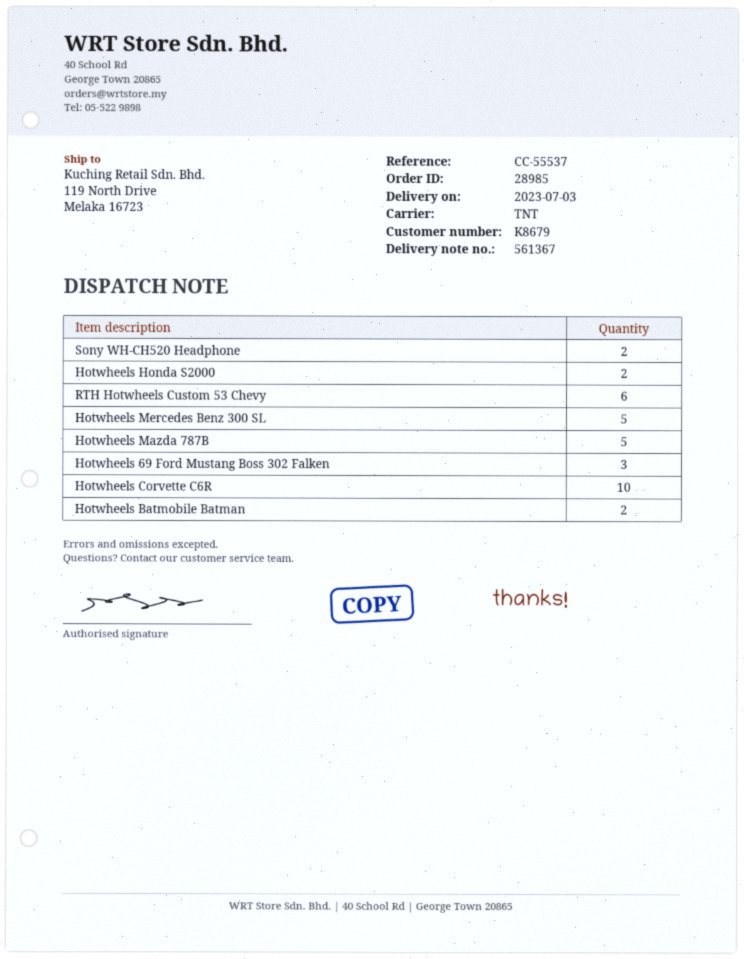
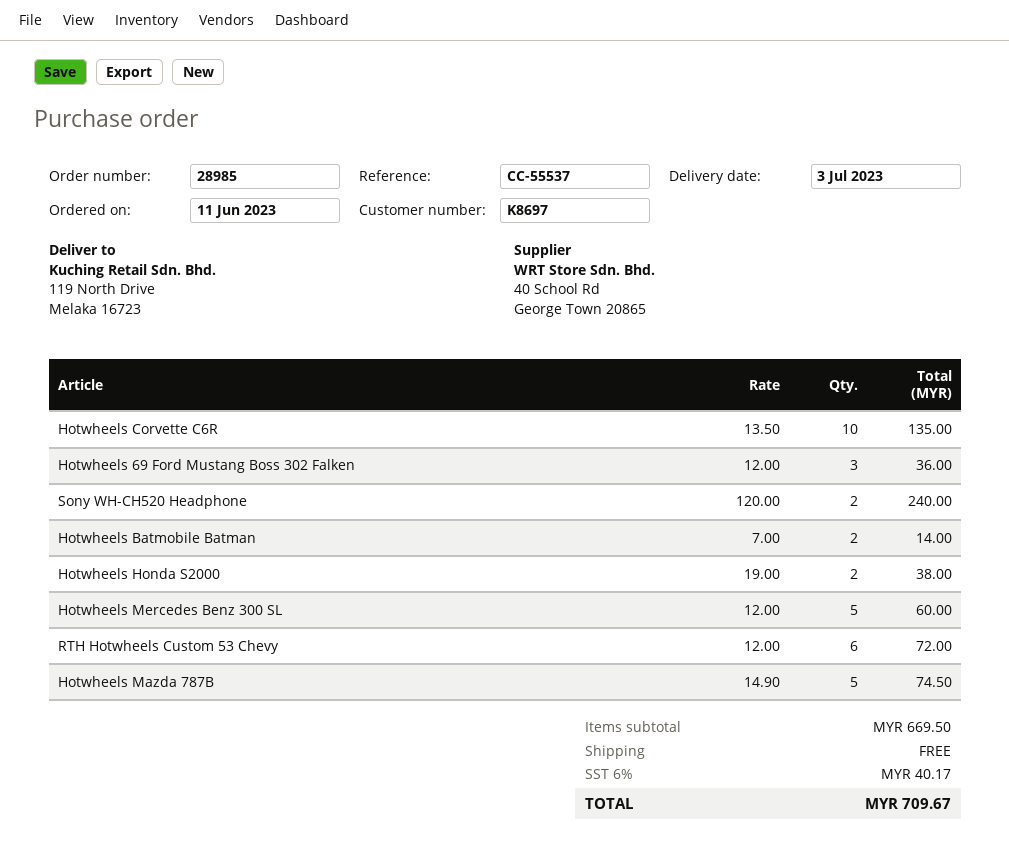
customer number: K8679 -> K8697

